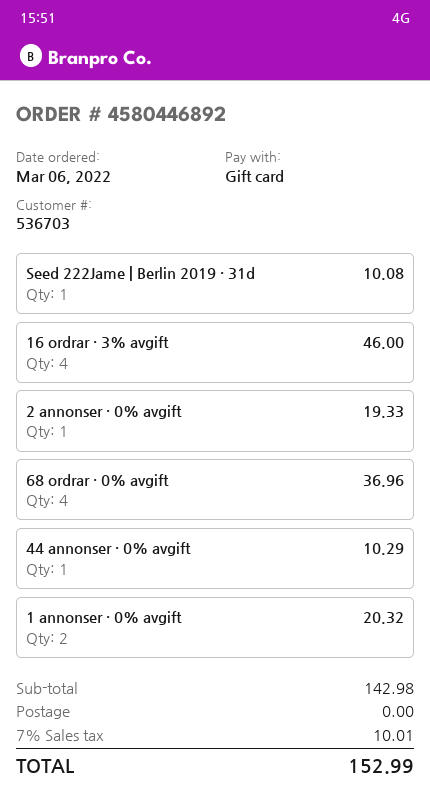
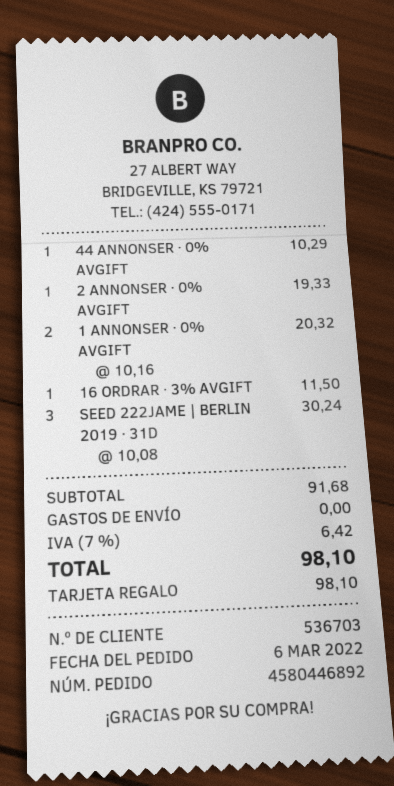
Seed 222Jame | Berlin 2019 · 31d: 1 for 10.08 -> 3 for 30.24
16 ordrar · 3% avgift: 4 for 46.00 -> 1 for 11.50
68 ordrar · 0% avgift: 4 for 36.96 -> none
subtotal: 142.98 -> 91.68
tax: 7% = 10.01 -> 7% = 6.42
total: 152.99 -> 98.10

